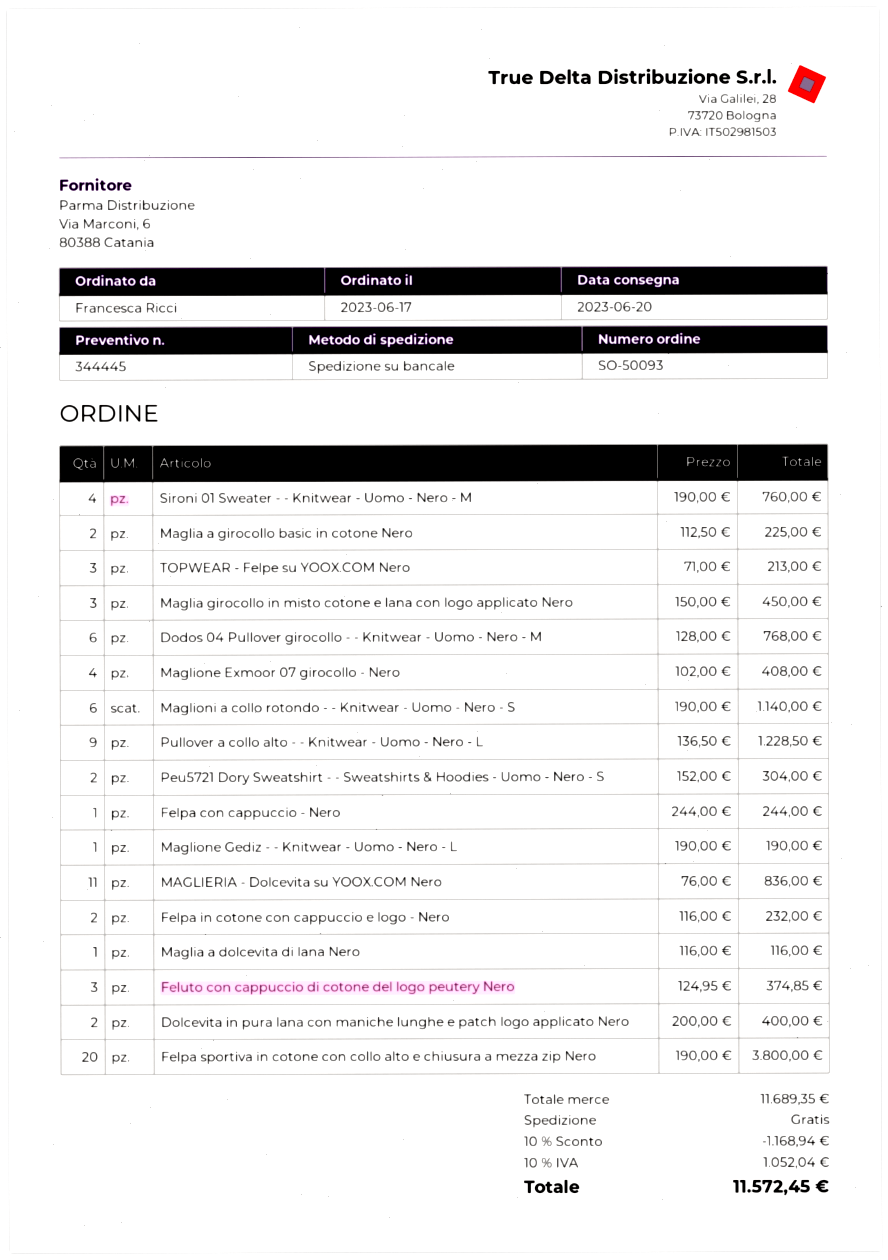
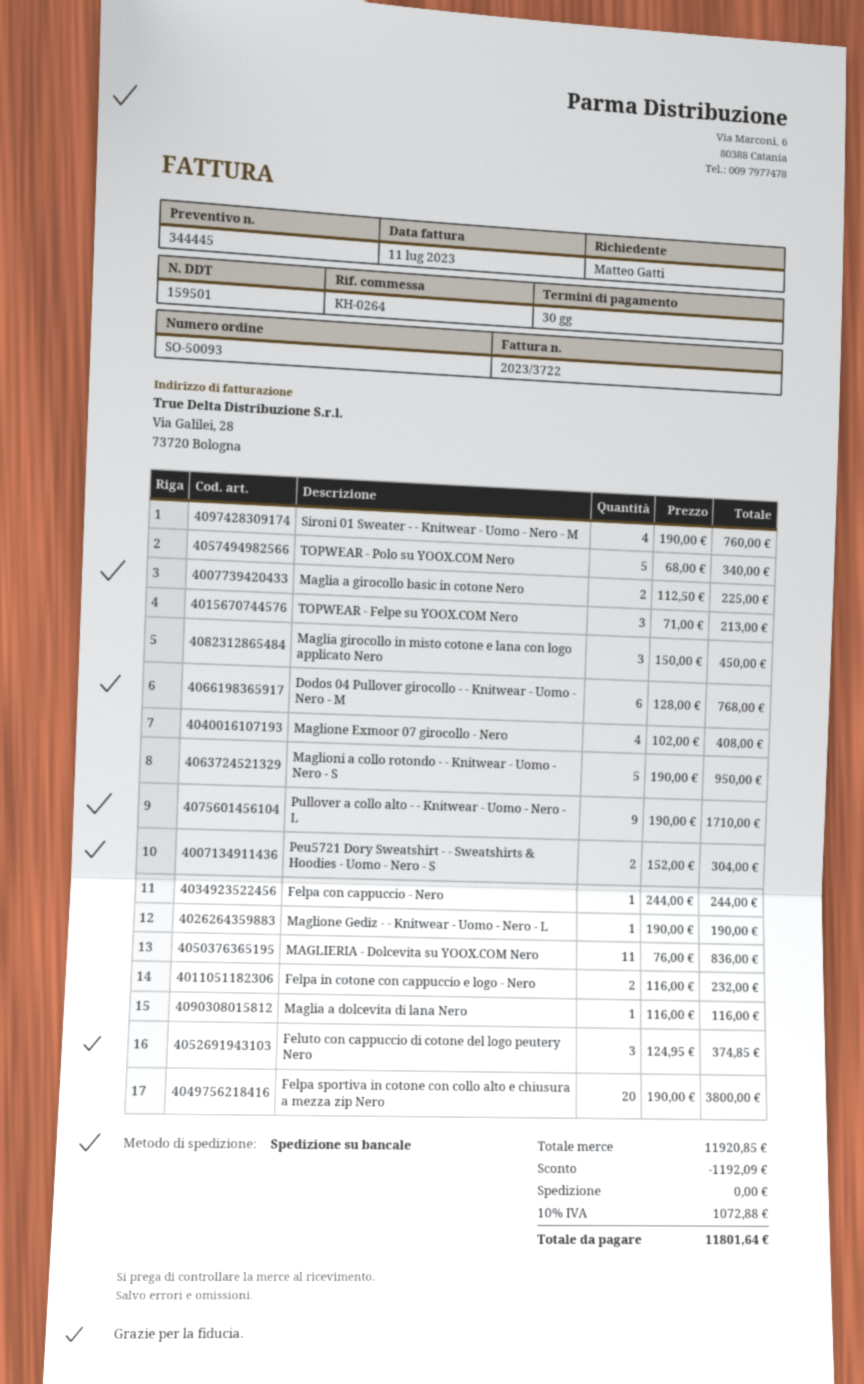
ordered by: Francesca Ricci -> Matteo Gatti
Maglioni a collo rotondo - - Knitwear - Uomo - Nero - S: 6 x 190.00 = 1140.00 -> 5 x 190.00 = 950.00
Pullover a collo alto - - Knitwear - Uomo - Nero - L: 9 x 136.50 = 1228.50 -> 9 x 190.00 = 1710.00
Dolcevita in pura lana con maniche lunghe e patch logo applicato Nero: 2 x 200.00 = 400.00 -> none
TOPWEAR - Polo su YOOX.COM Nero: none -> 5 x 68.00 = 340.00
subtotal: 11689.35 -> 11920.85
discount: 1168.94 -> 1192.09
tax: 10% = 1052.04 -> 10% = 1072.88
total: 11572.45 -> 11801.64

